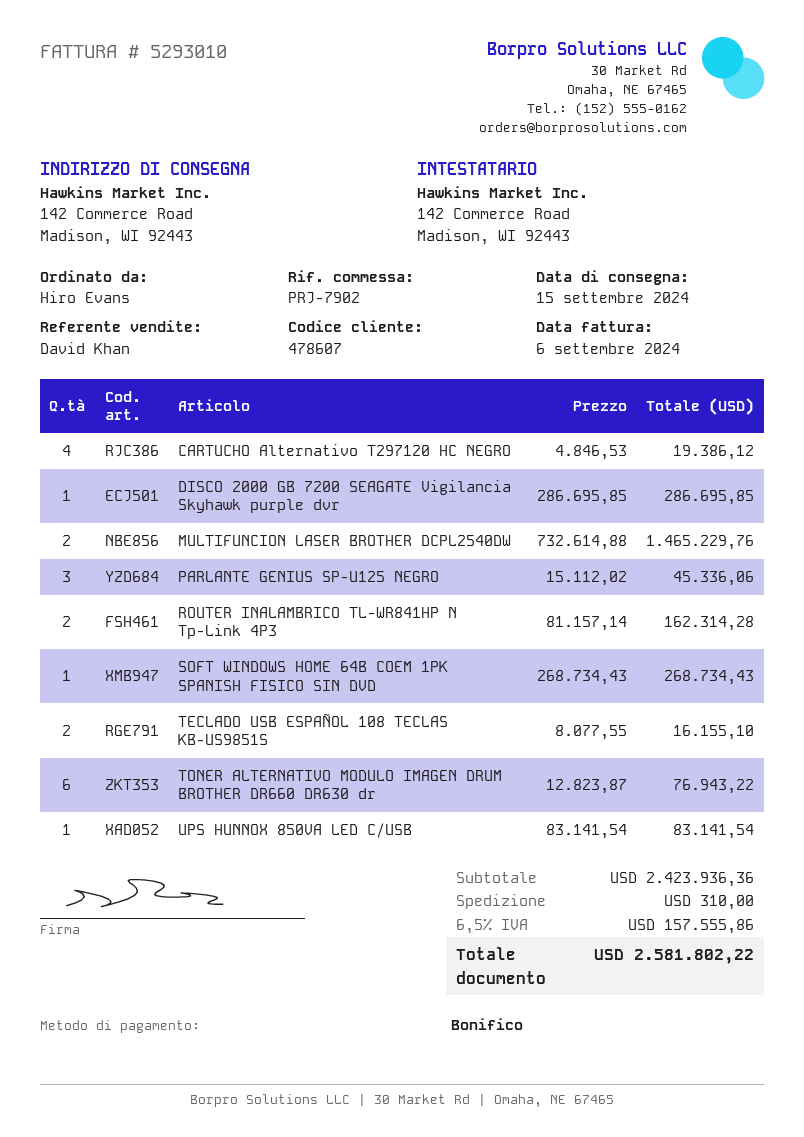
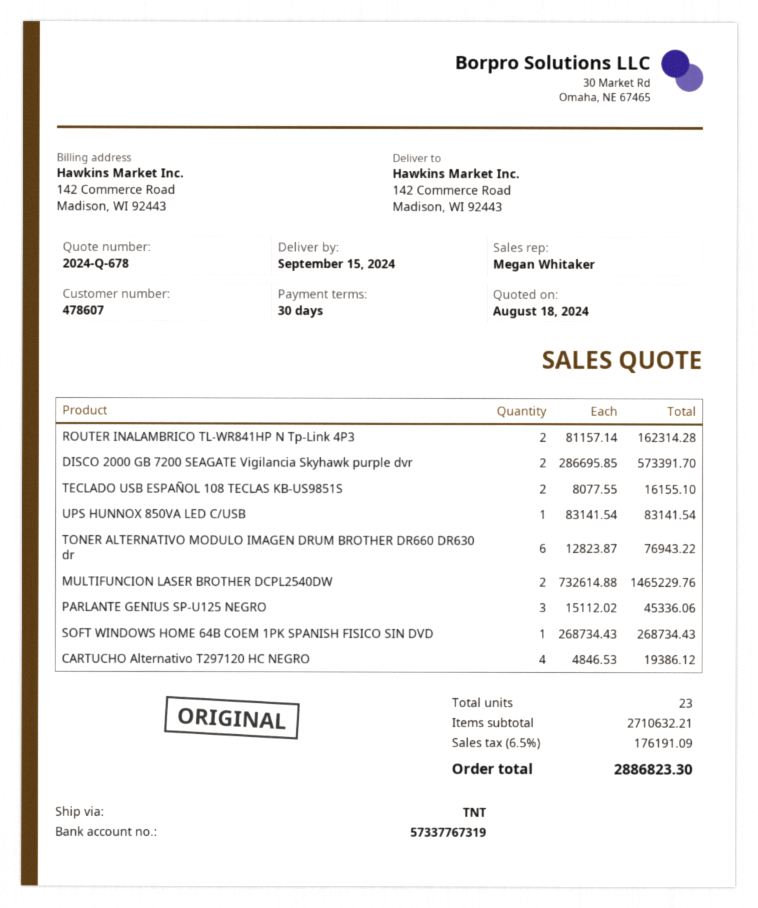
sales rep: David Khan -> Megan Whitaker
DISCO 2000 GB 7200 SEAGATE Vigilancia Skyhawk purple dvr: 1 x 286695.85 = 286695.85 -> 2 x 286695.85 = 573391.70
subtotal: 2423936.36 -> 2710632.21
shipping: 310.00 -> none
tax: 6.5% = 157555.86 -> 6.5% = 176191.09
total: 2581802.22 -> 2886823.30

